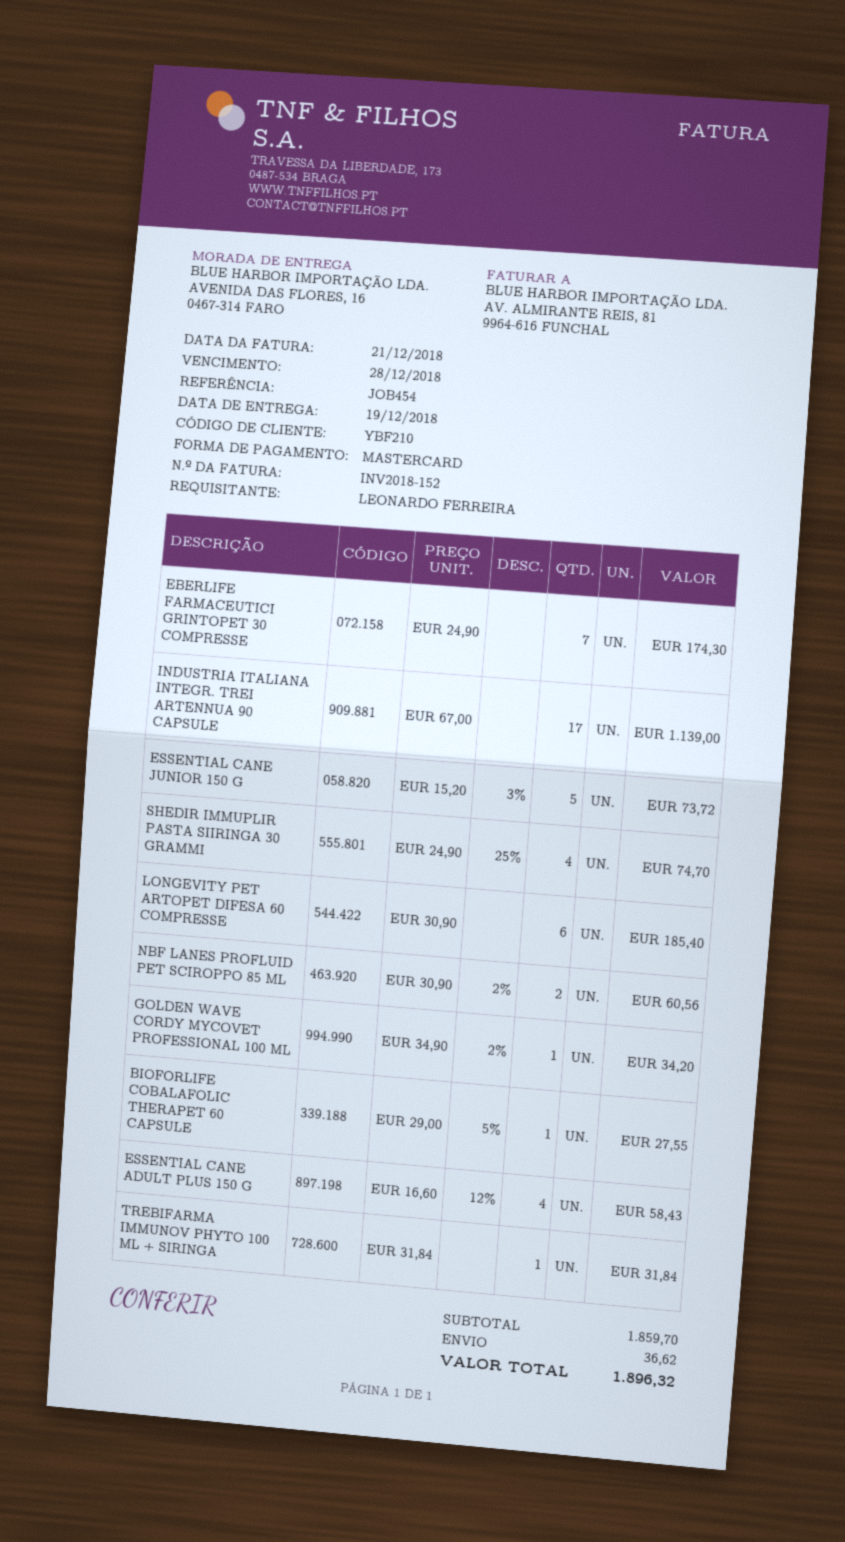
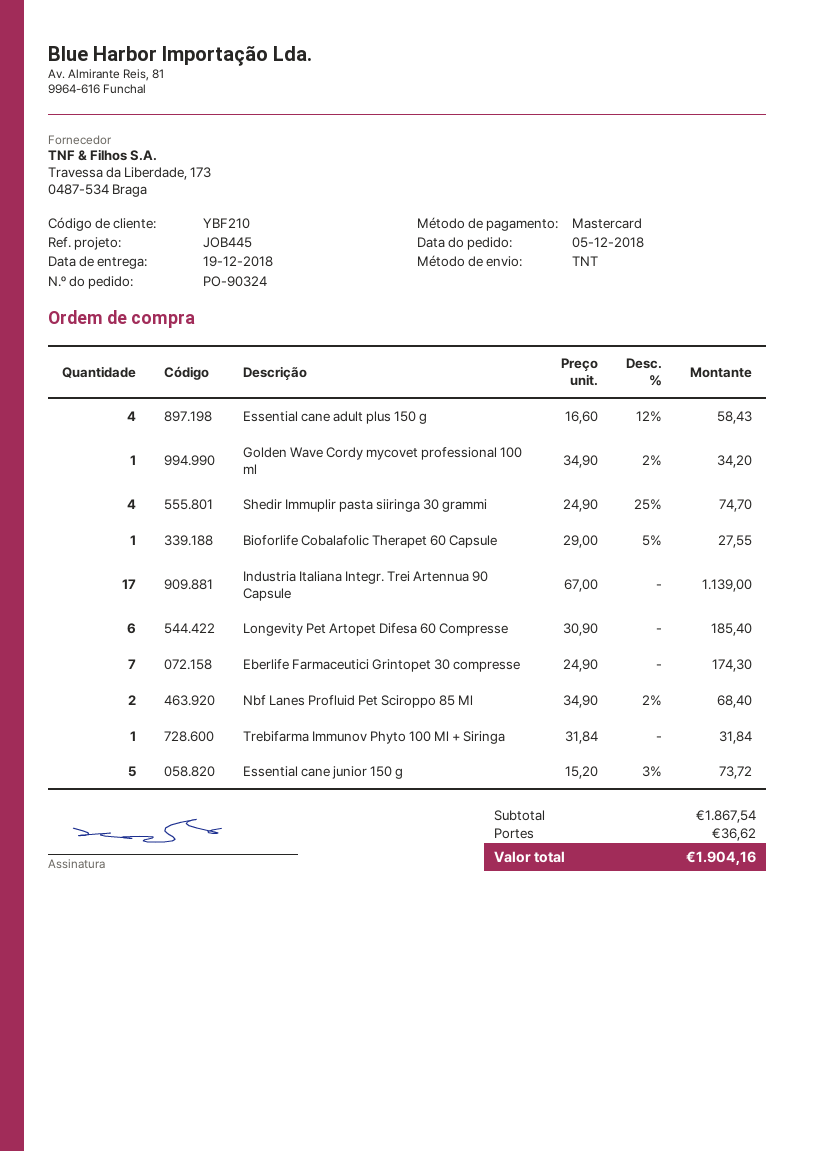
reference: JOB454 -> JOB445
NBF LANES PROFLUID PET SCIROPPO 85 ML: 2 x 30.90 - 2% = 60.56 -> 2 x 34.90 - 2% = 68.40
subtotal: 1859.70 -> 1867.54
total: 1896.32 -> 1904.16

